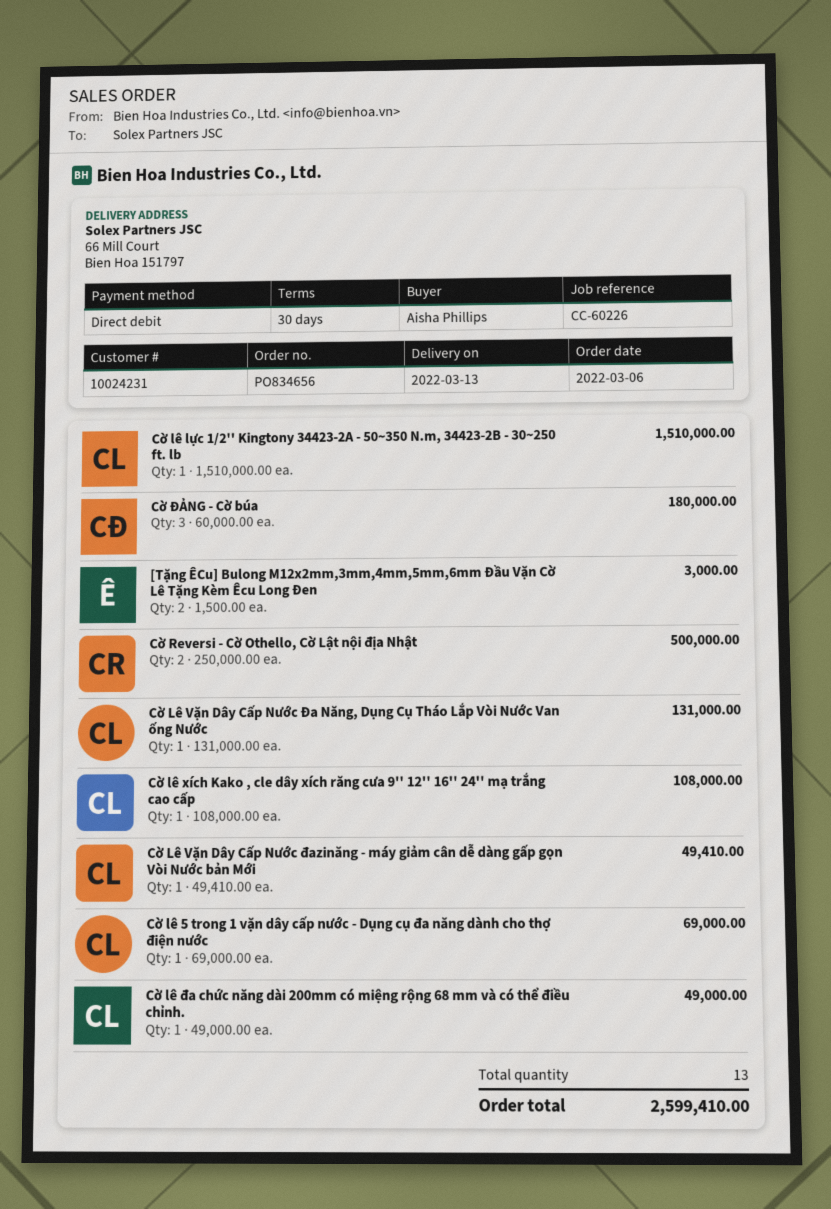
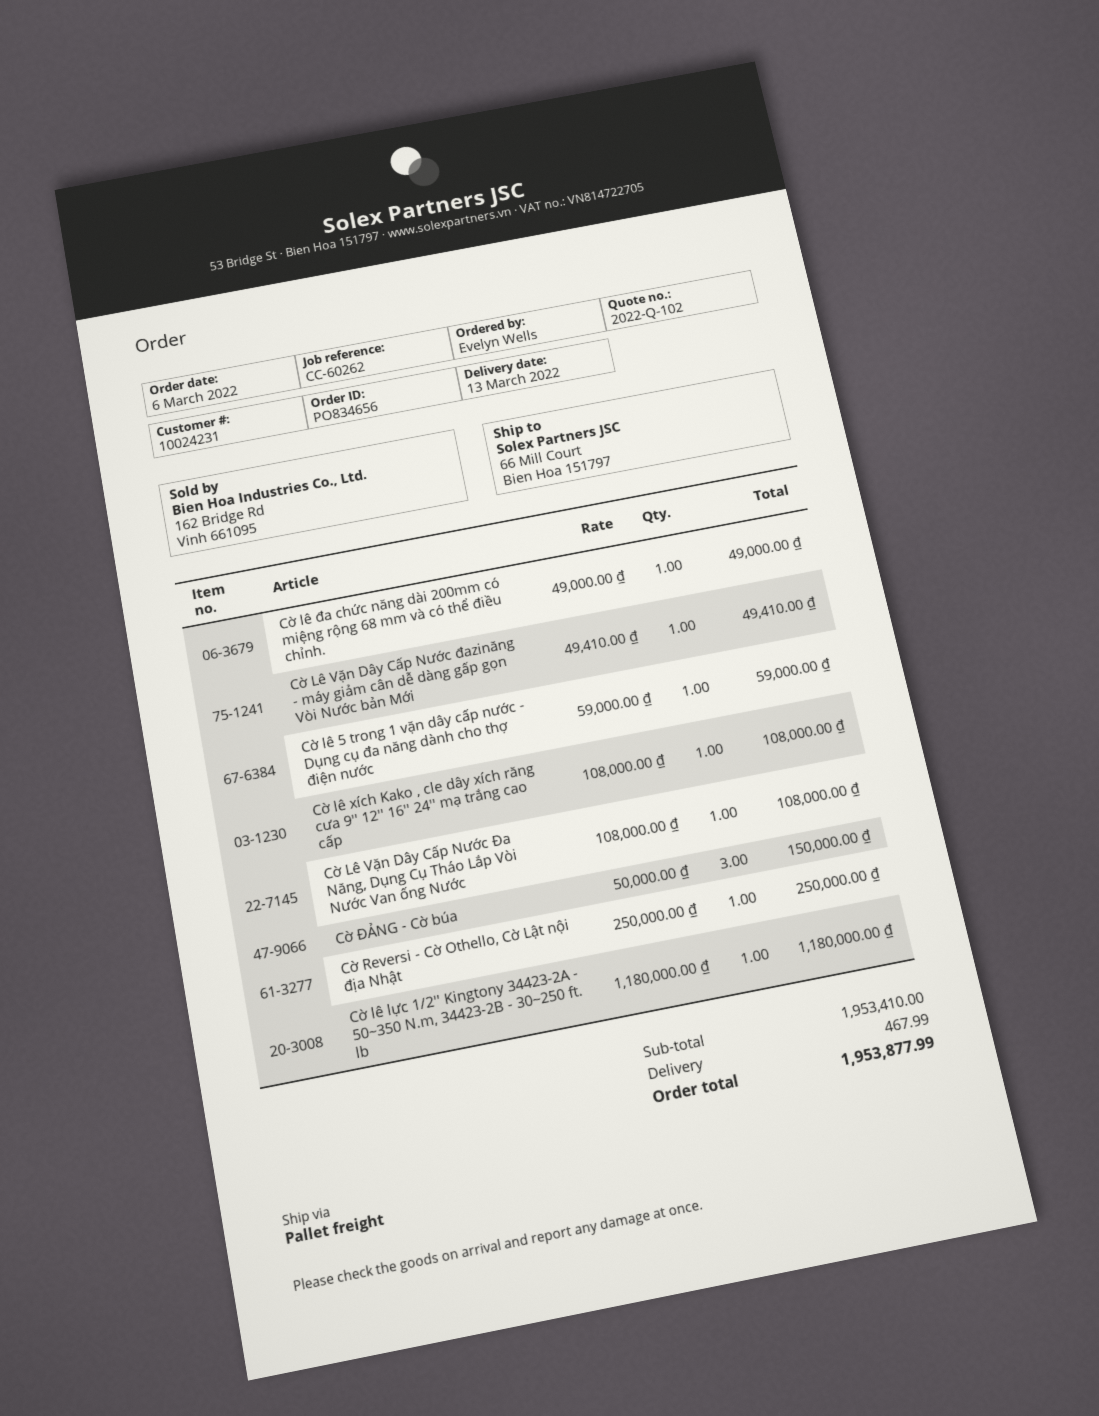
reference: CC-60226 -> CC-60262
ordered by: Aisha Phillips -> Evelyn Wells
Cờ lê lực 1/2'' Kingtony 34423-2A - 50~350 N.m, 34423-2B - 30~250 ft. lb: 1 x 1510000.00 = 1510000.00 -> 1 x 1180000.00 = 1180000.00
Cờ ĐẢNG - Cờ búa: 3 x 60000.00 = 180000.00 -> 3 x 50000.00 = 150000.00
[Tặng ÊCu] Bulong M12x2mm,3mm,4mm,5mm,6mm Đầu Vặn Cờ Lê Tặng Kèm Êcu Long Đen: 2 x 1500.00 = 3000.00 -> none
Cờ Reversi - Cờ Othello, Cờ Lật nội địa Nhật: 2 x 250000.00 = 500000.00 -> 1 x 250000.00 = 250000.00
Cờ Lê Vặn Dây Cấp Nước Đa Năng, Dụng Cụ Tháo Lắp Vòi Nước Van ống Nước: 1 x 131000.00 = 131000.00 -> 1 x 108000.00 = 108000.00
Cờ lê 5 trong 1 vặn dây cấp nước - Dụng cụ đa năng dành cho thợ điện nước: 1 x 69000.00 = 69000.00 -> 1 x 59000.00 = 59000.00
shipping: none -> 467.99
total: 2599410.00 -> 1953877.99

